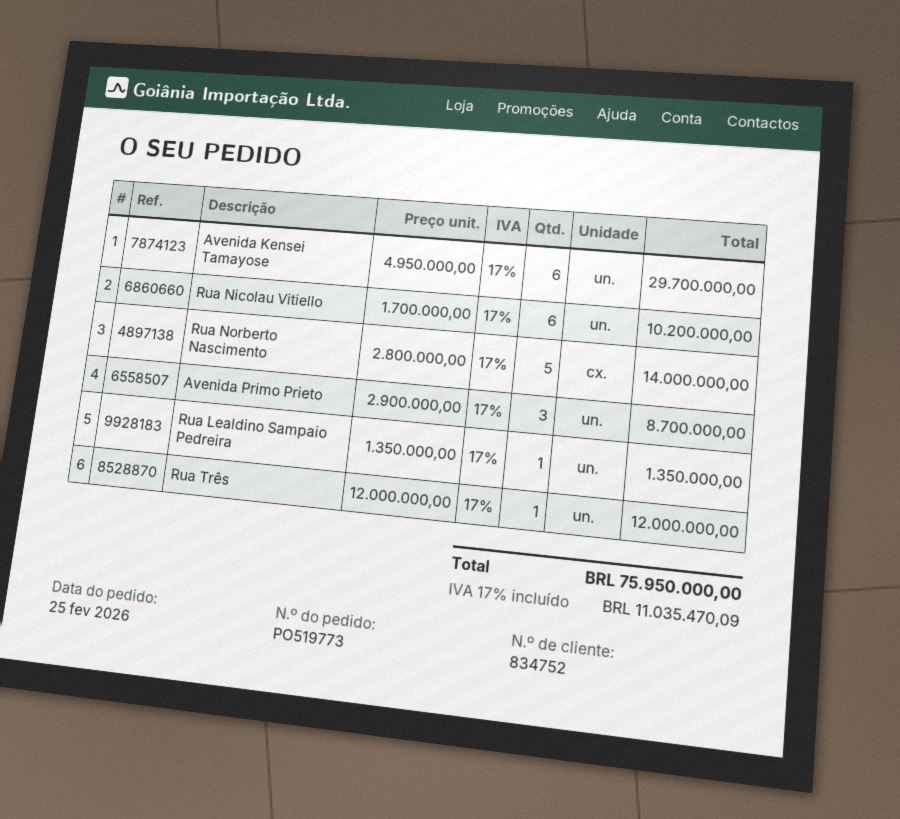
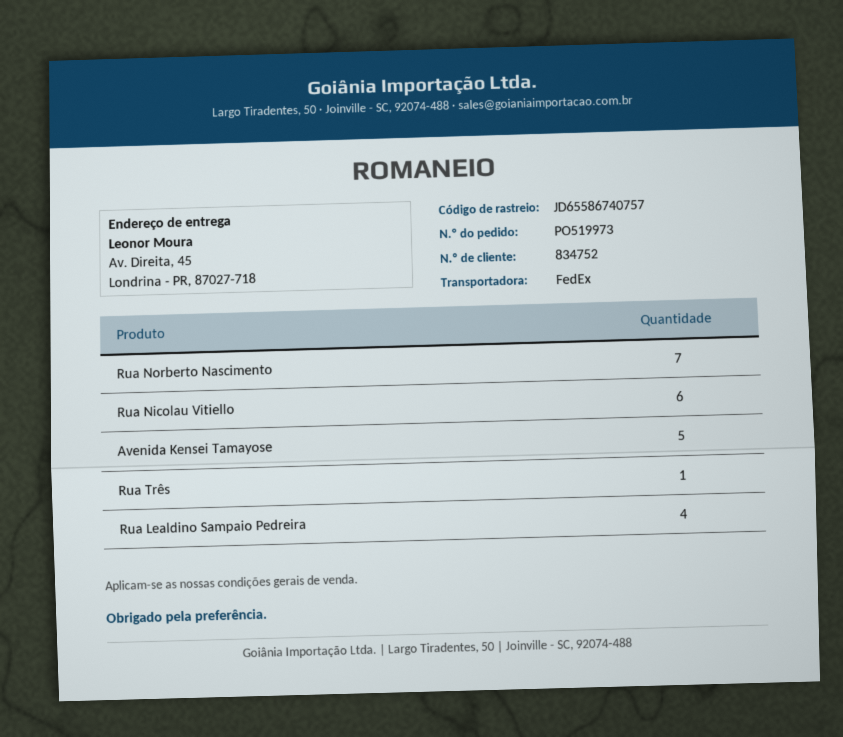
order number: PO519773 -> PO519973
Avenida Kensei Tamayose: 6 -> 5
Rua Norberto Nascimento: 5 -> 7
Avenida Primo Prieto: 3 -> none
Rua Lealdino Sampaio Pedreira: 1 -> 4

